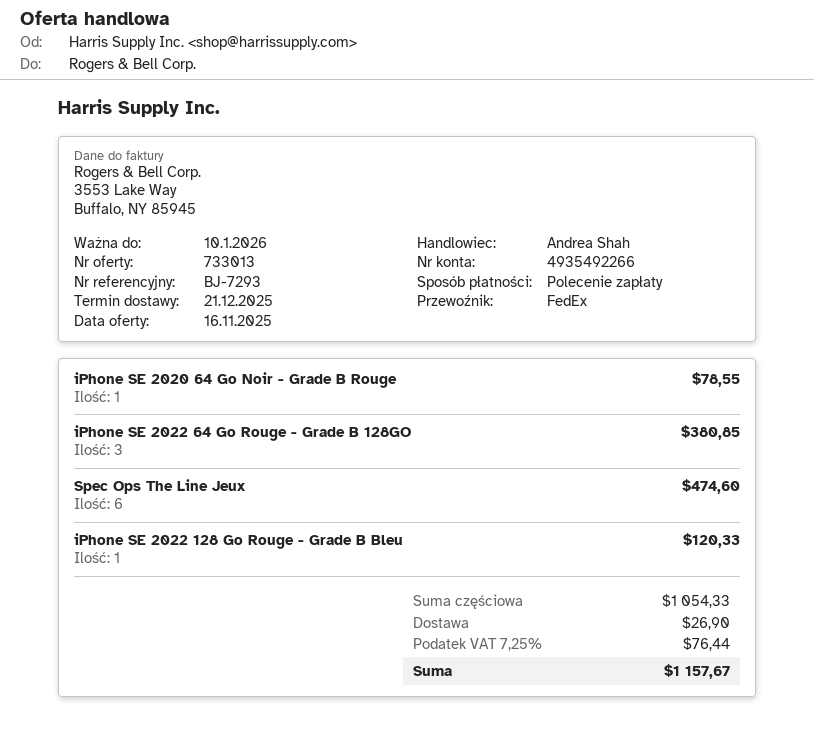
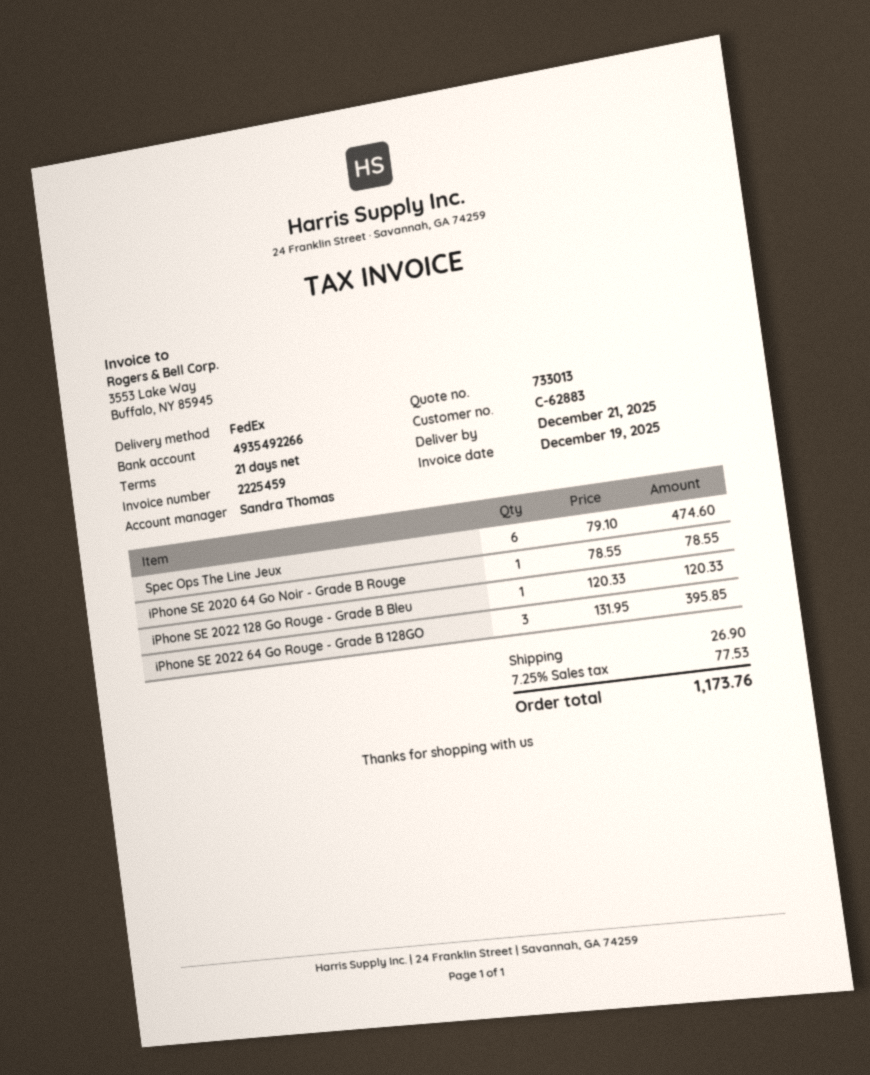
sales rep: Andrea Shah -> Sandra Thomas
iPhone SE 2022 64 Go Rouge - Grade B 128GO: 3 for 380.85 -> 3 for 395.85
tax: 7.25% = 76.44 -> 7.25% = 77.53
total: 1157.67 -> 1173.76

